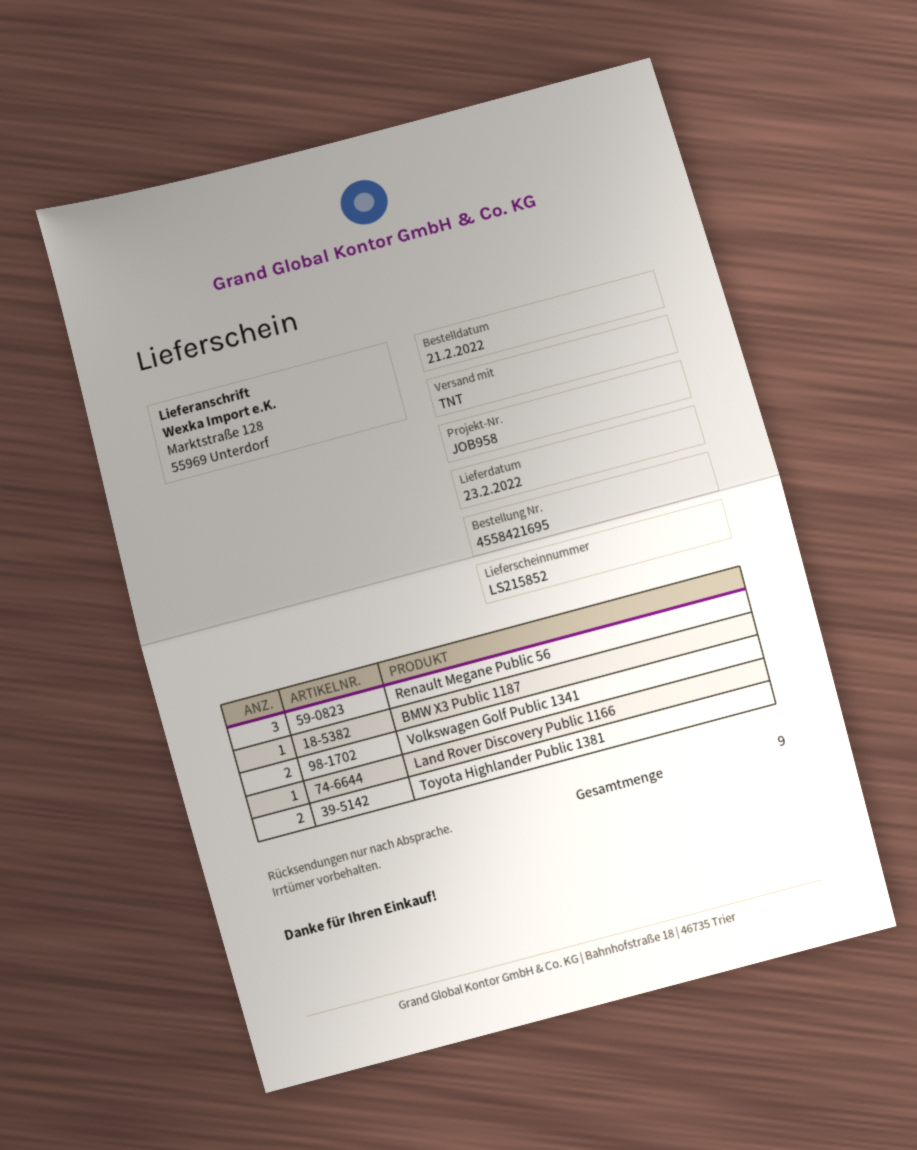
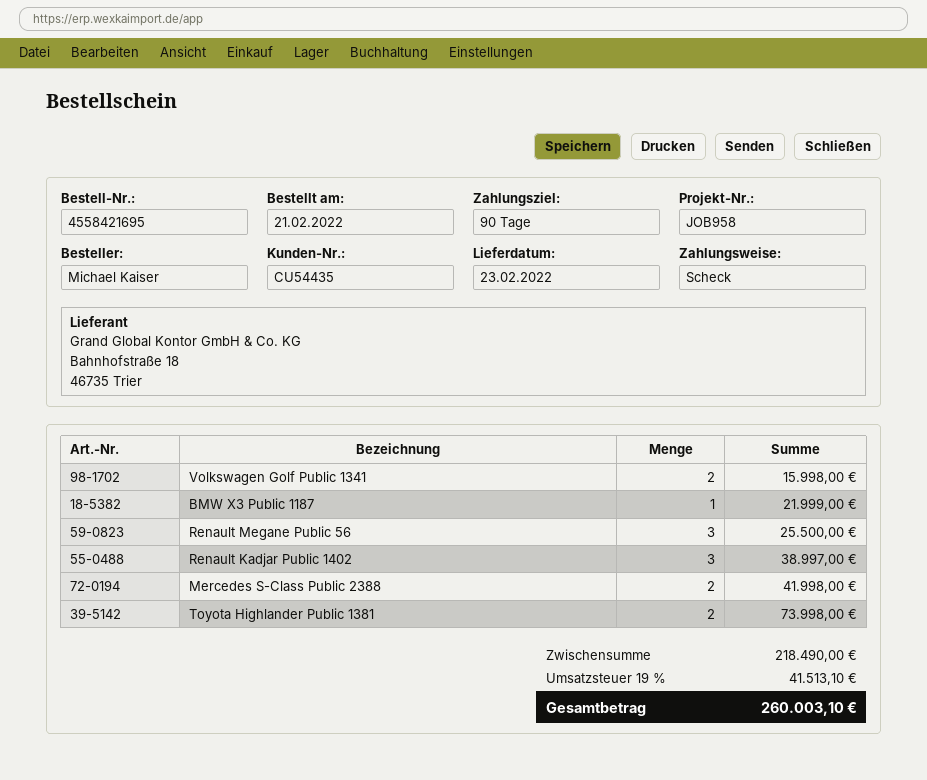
Land Rover Discovery Public 1166: 1 -> none
Renault Kadjar Public 1402: none -> 3
Mercedes S-Class Public 2388: none -> 2

